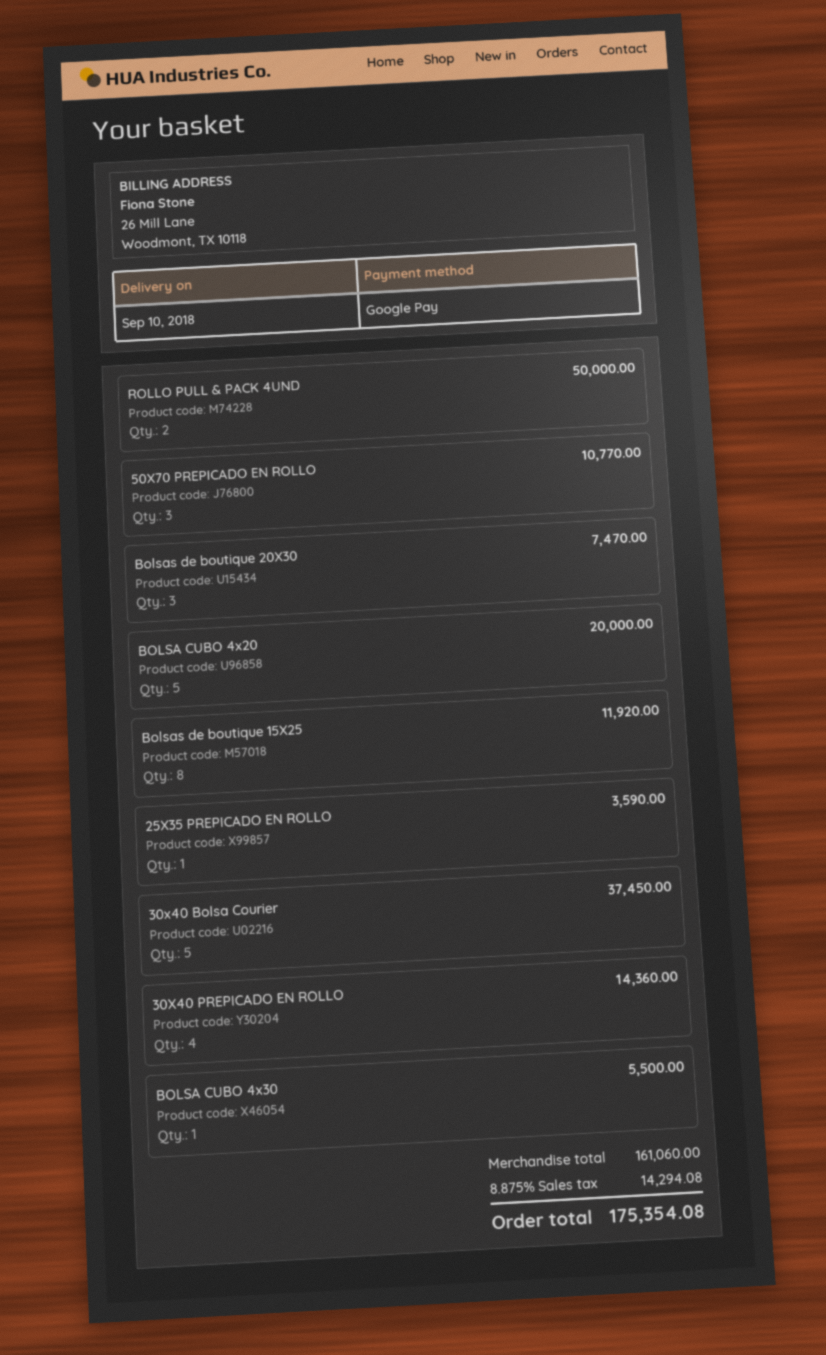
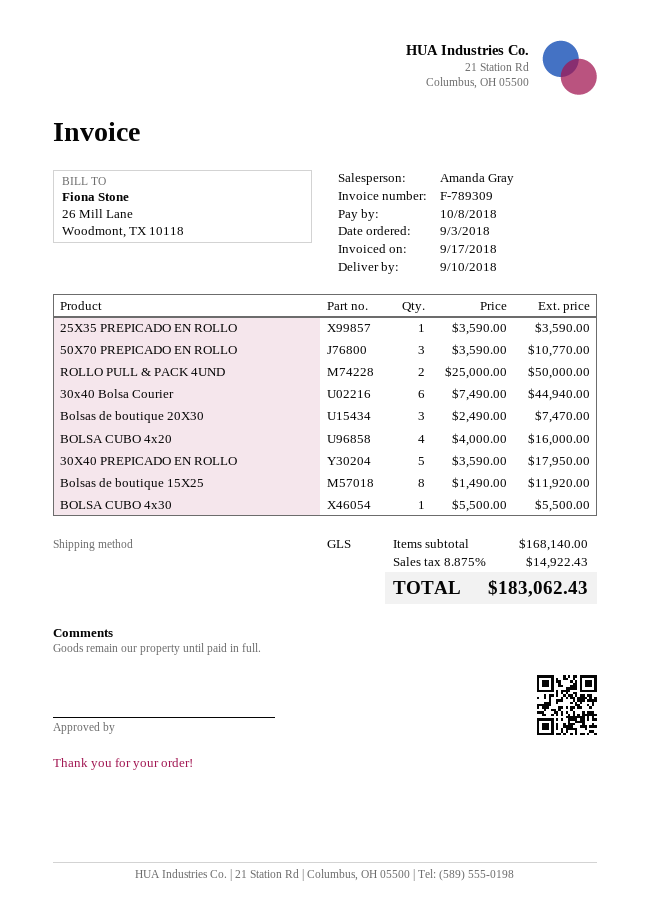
BOLSA CUBO 4x20: 5 for 20000.00 -> 4 for 16000.00
30x40 Bolsa Courier: 5 for 37450.00 -> 6 for 44940.00
30X40 PREPICADO EN ROLLO: 4 for 14360.00 -> 5 for 17950.00
subtotal: 161060.00 -> 168140.00
tax: 8.875% = 14294.08 -> 8.875% = 14922.43
total: 175354.08 -> 183062.43

